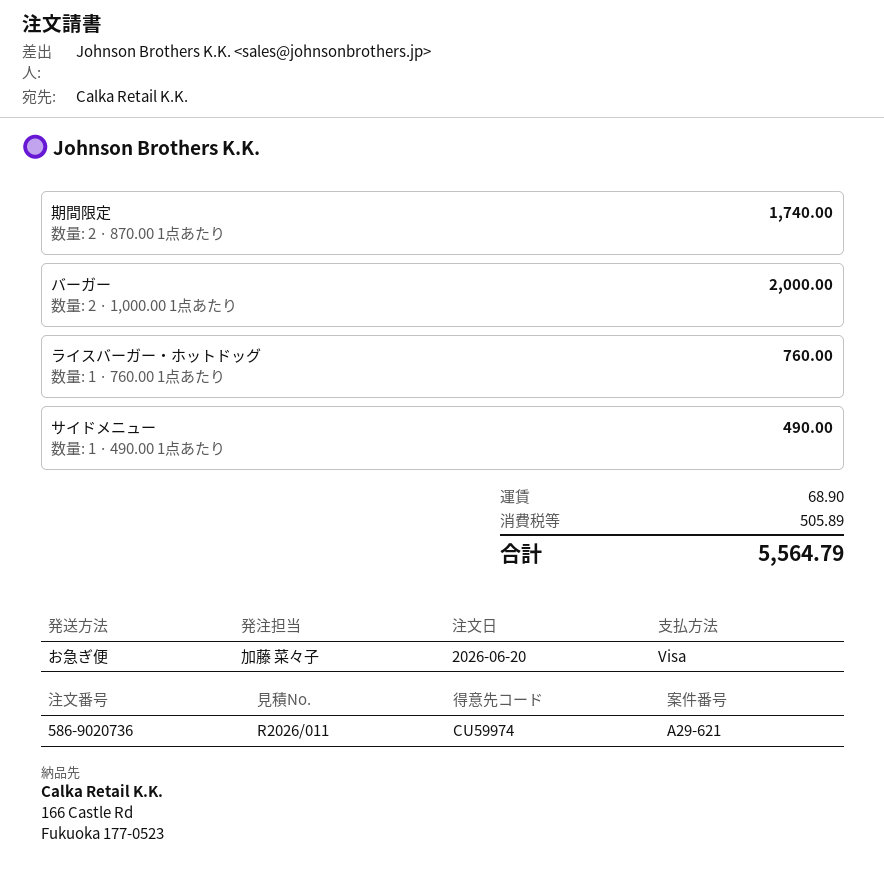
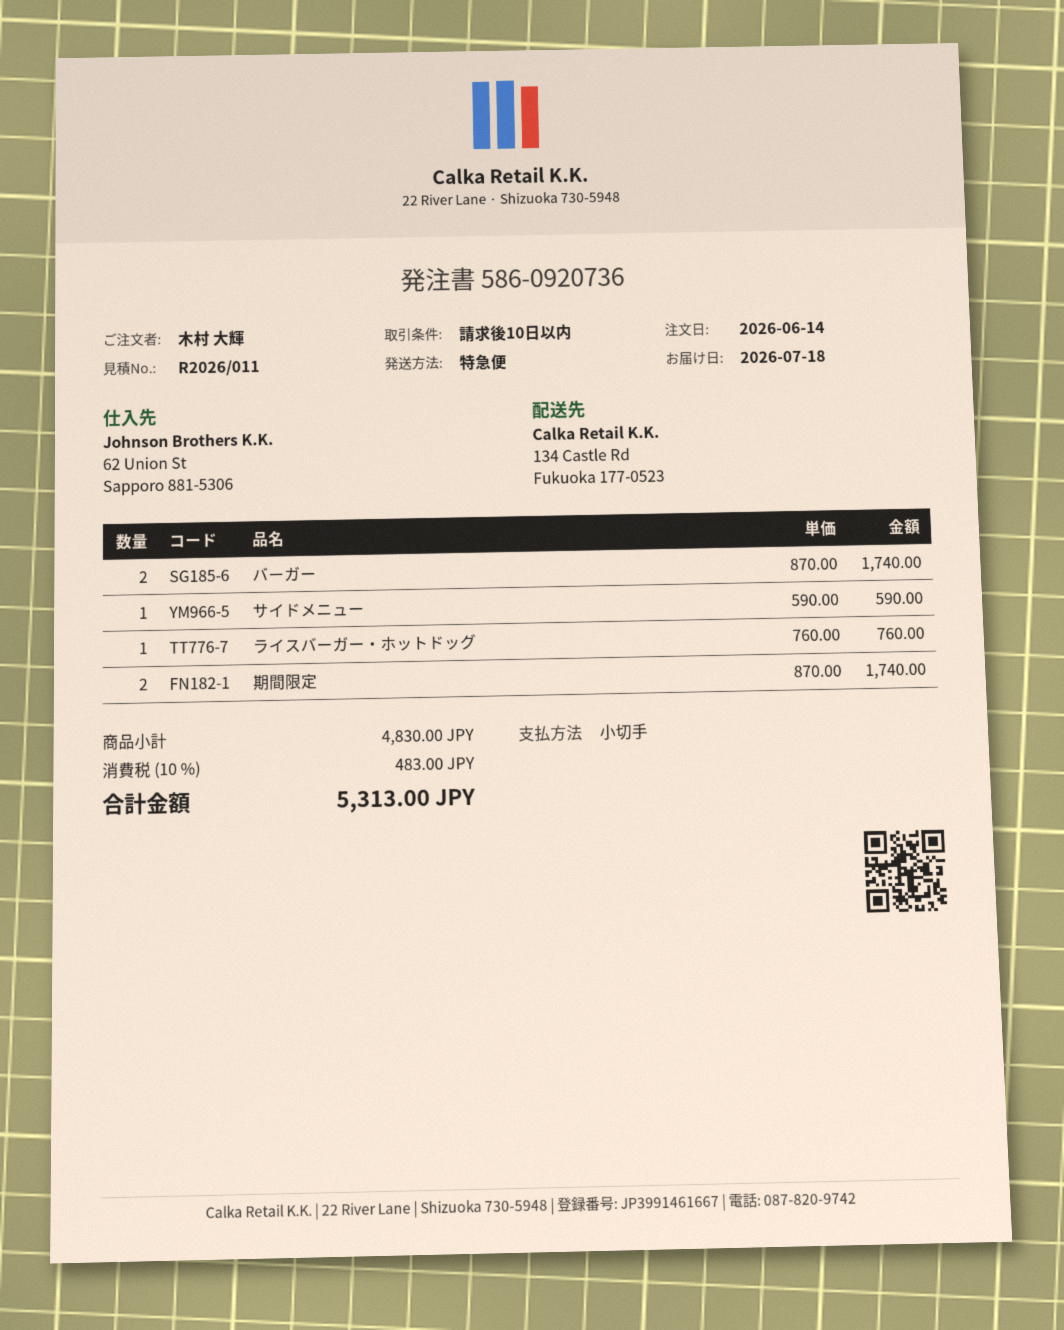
order number: 586-9020736 -> 586-0920736
order date: 2026-06-20 -> 2026-06-14
ordered by: 加藤 菜々子 -> 木村 大輝
payment method: Visa -> cheque
ship to: 166 Castle Rd, Fukuoka 177-0523 -> 134 Castle Rd, Fukuoka 177-0523
バーガー: 2 x 1000.00 = 2000.00 -> 2 x 870.00 = 1740.00
サイドメニュー: 1 x 490.00 = 490.00 -> 1 x 590.00 = 590.00
shipping: 68.90 -> none
tax: 505.89 -> 483.00
total: 5564.79 -> 5313.00

